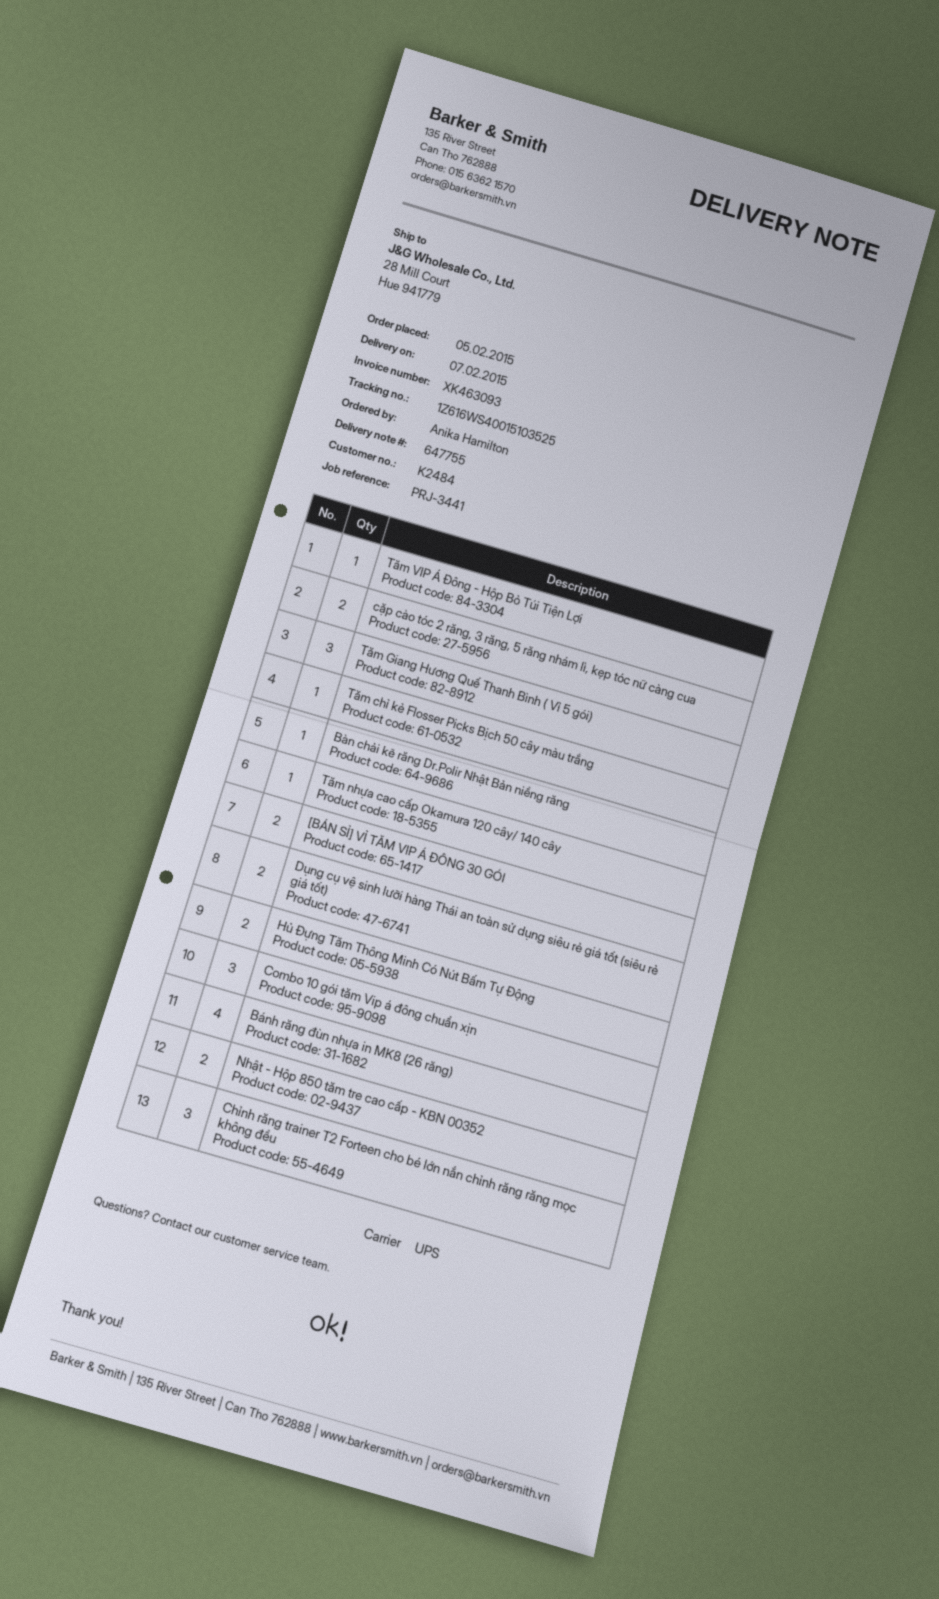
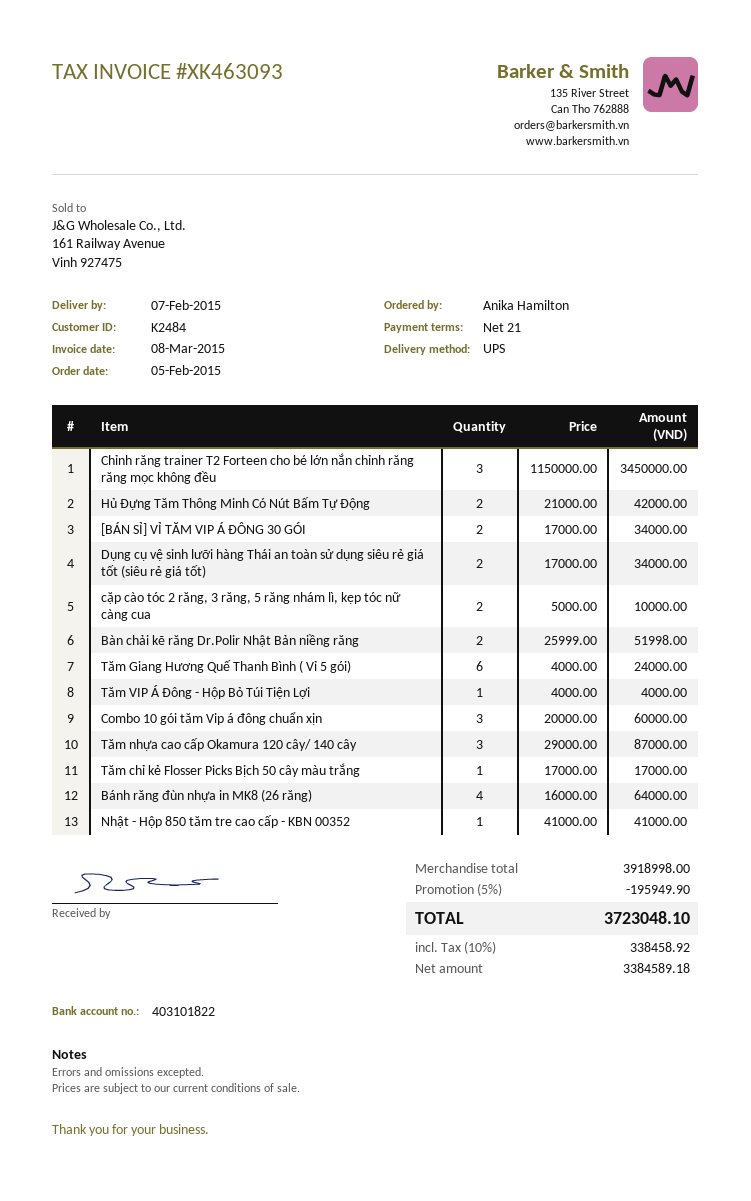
Tăm Giang Hương Quế Thanh Bình ( Vỉ 5 gói): 3 -> 6
Bàn chải kẽ răng Dr.Polir Nhật Bản niềng răng: 1 -> 2
Tăm nhựa cao cấp Okamura 120 cây/ 140 cây: 1 -> 3
Nhật - Hộp 850 tăm tre cao cấp - KBN 00352: 2 -> 1

